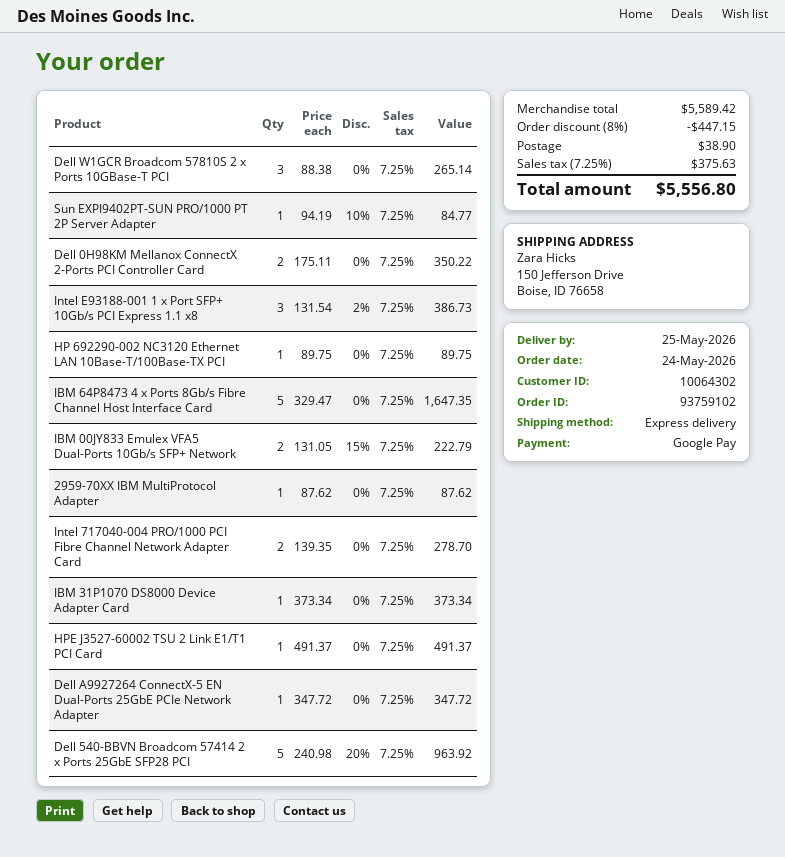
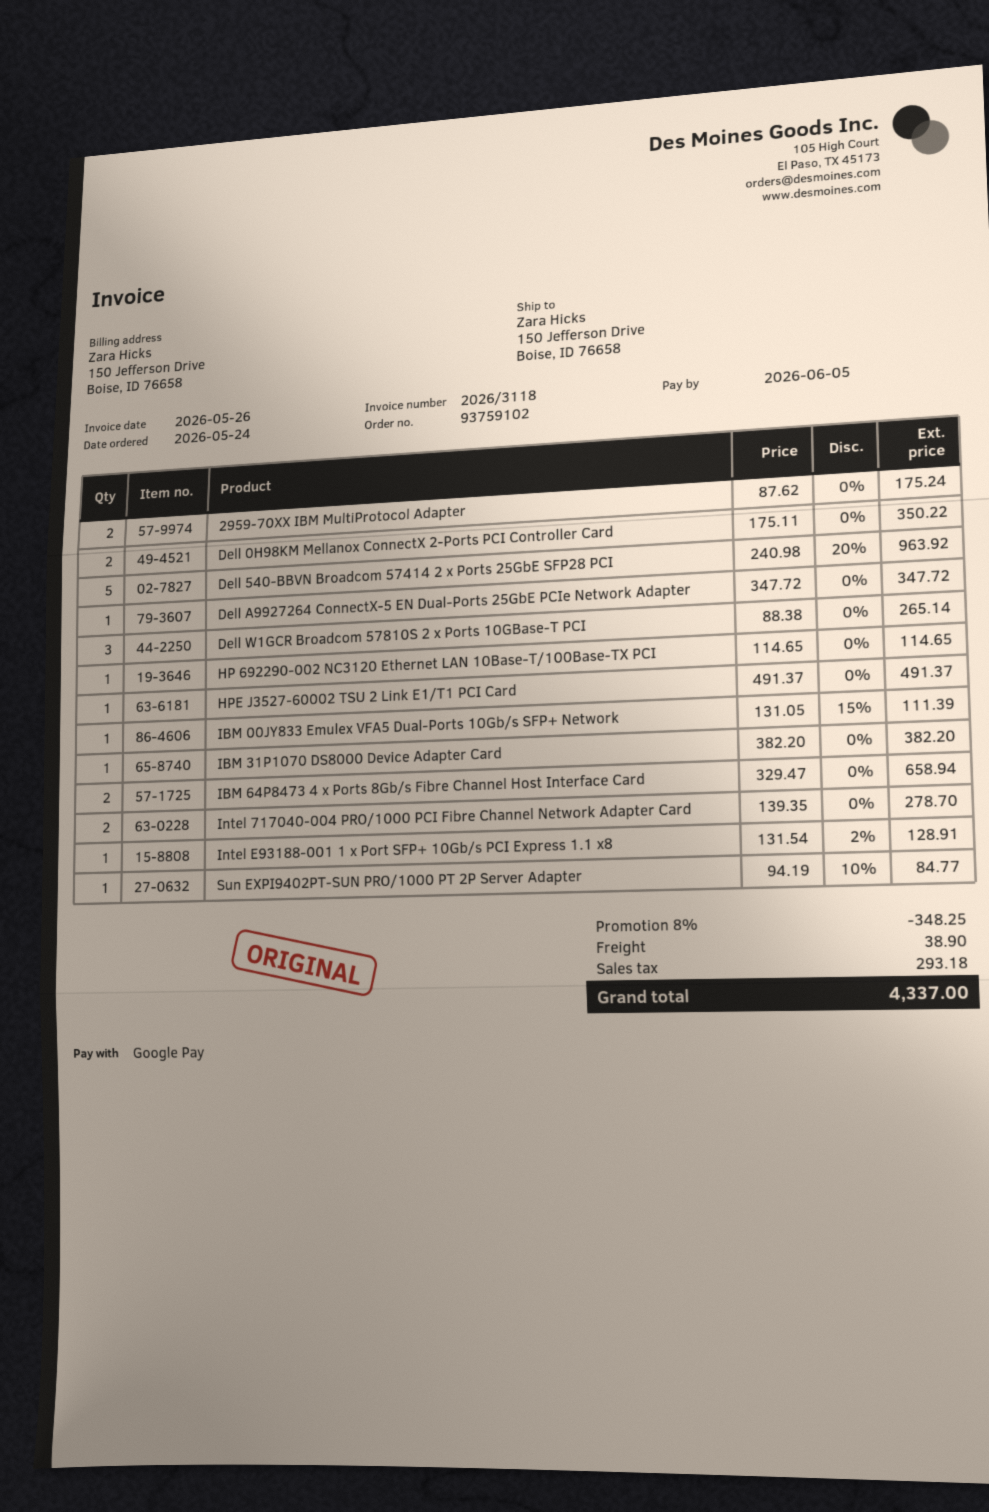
Intel E93188-001 1 x Port SFP+ 10Gb/s PCI Express 1.1 x8: 3 x 131.54 - 2% = 386.73 -> 1 x 131.54 - 2% = 128.91
HP 692290-002 NC3120 Ethernet LAN 10Base-T/100Base-TX PCI: 1 x 89.75 = 89.75 -> 1 x 114.65 = 114.65
IBM 64P8473 4 x Ports 8Gb/s Fibre Channel Host Interface Card: 5 x 329.47 = 1647.35 -> 2 x 329.47 = 658.94
IBM 00JY833 Emulex VFA5 Dual-Ports 10Gb/s SFP+ Network: 2 x 131.05 - 15% = 222.79 -> 1 x 131.05 - 15% = 111.39
2959-70XX IBM MultiProtocol Adapter: 1 x 87.62 = 87.62 -> 2 x 87.62 = 175.24
IBM 31P1070 DS8000 Device Adapter Card: 1 x 373.34 = 373.34 -> 1 x 382.20 = 382.20
discount: 8% = 447.15 -> 8% = 348.25
tax: 375.63 -> 293.18
total: 5556.80 -> 4337.00

